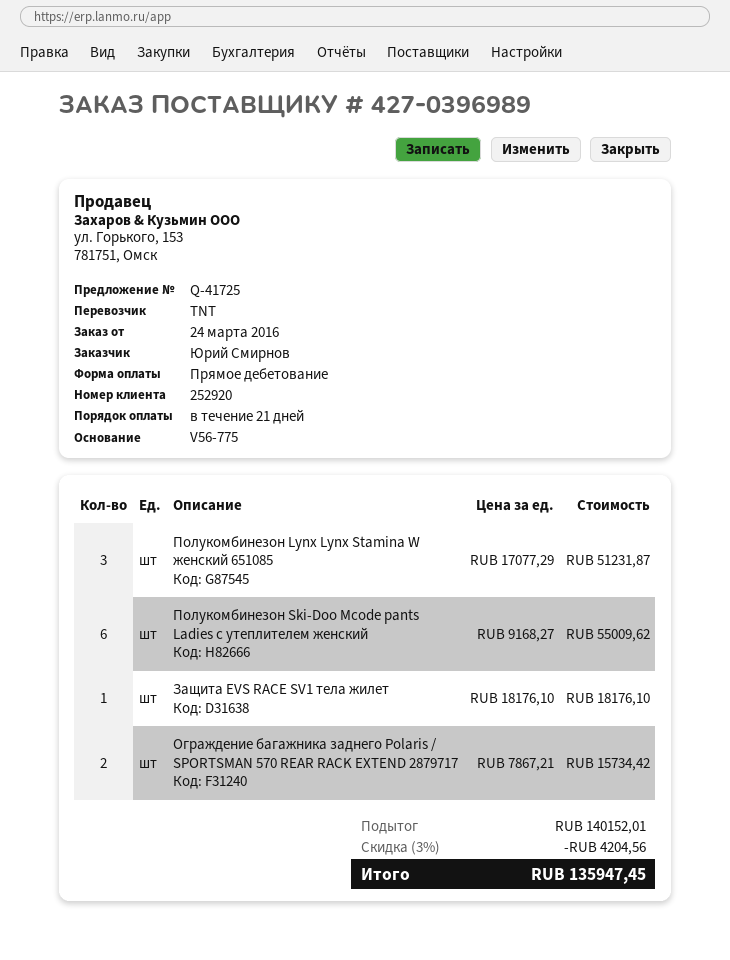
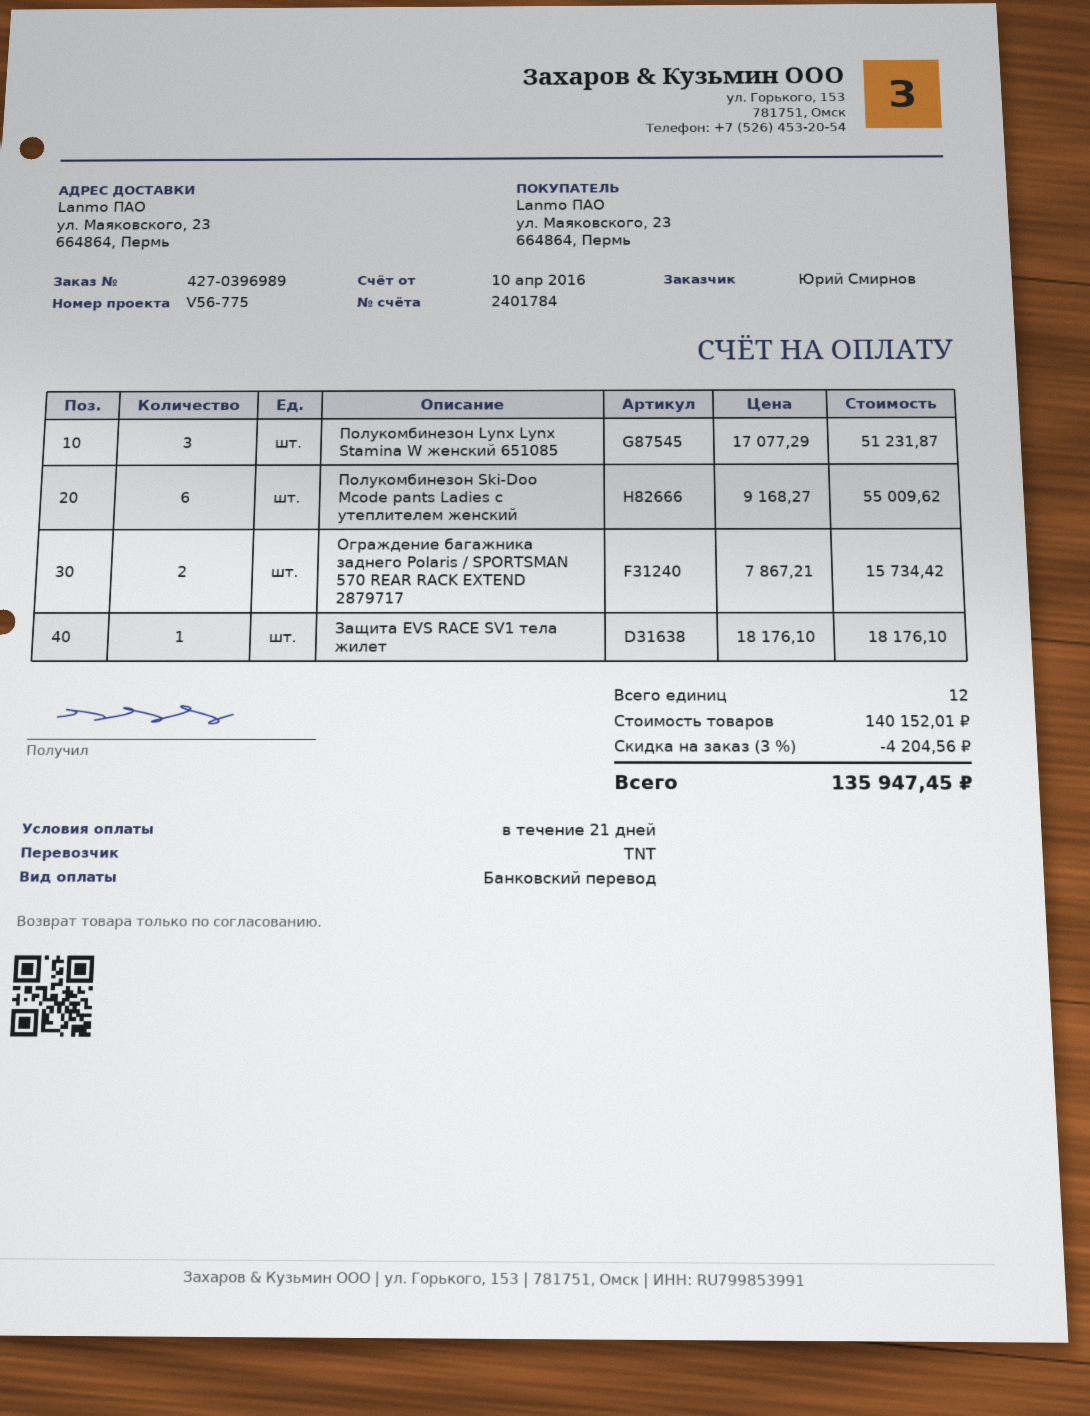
payment method: direct debit -> bank transfer

